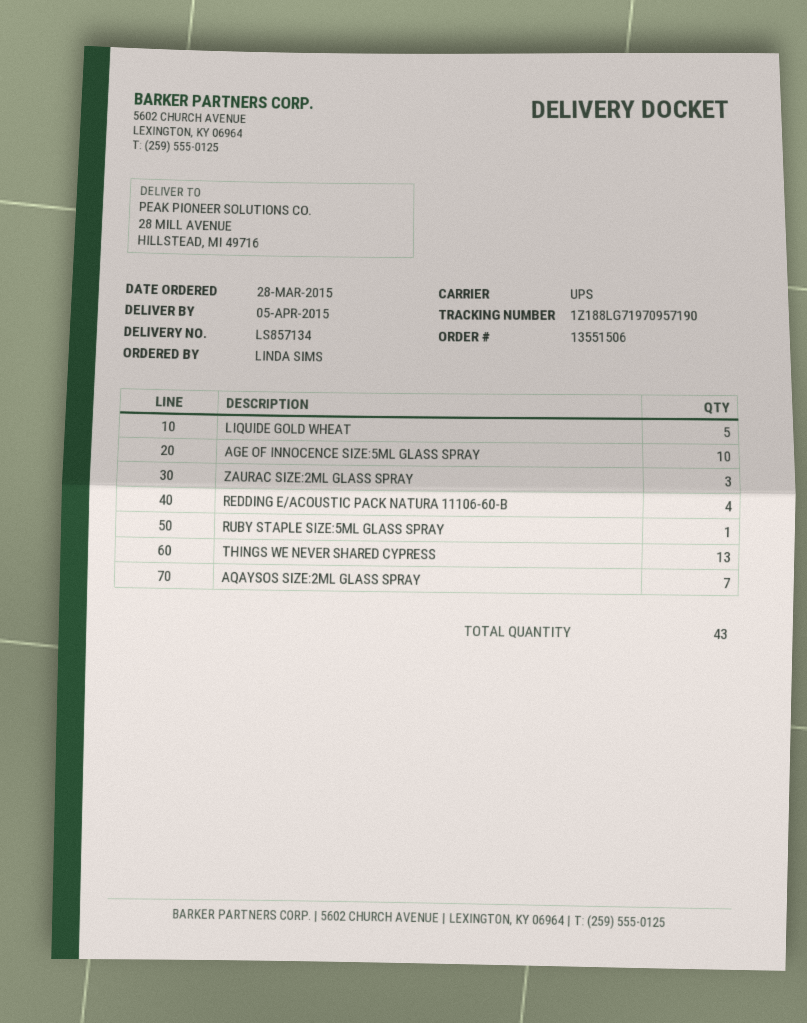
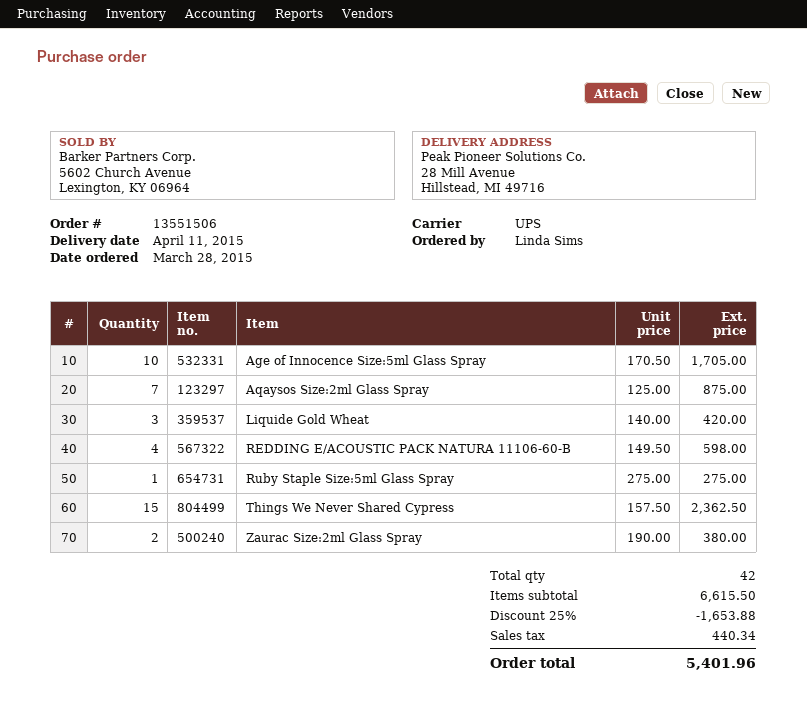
delivery date: 2015-04-05 -> 2015-04-11
LIQUIDE GOLD WHEAT: 5 -> 3
ZAURAC SIZE:2ML GLASS SPRAY: 3 -> 2
THINGS WE NEVER SHARED CYPRESS: 13 -> 15
total quantity: 43 -> 42

